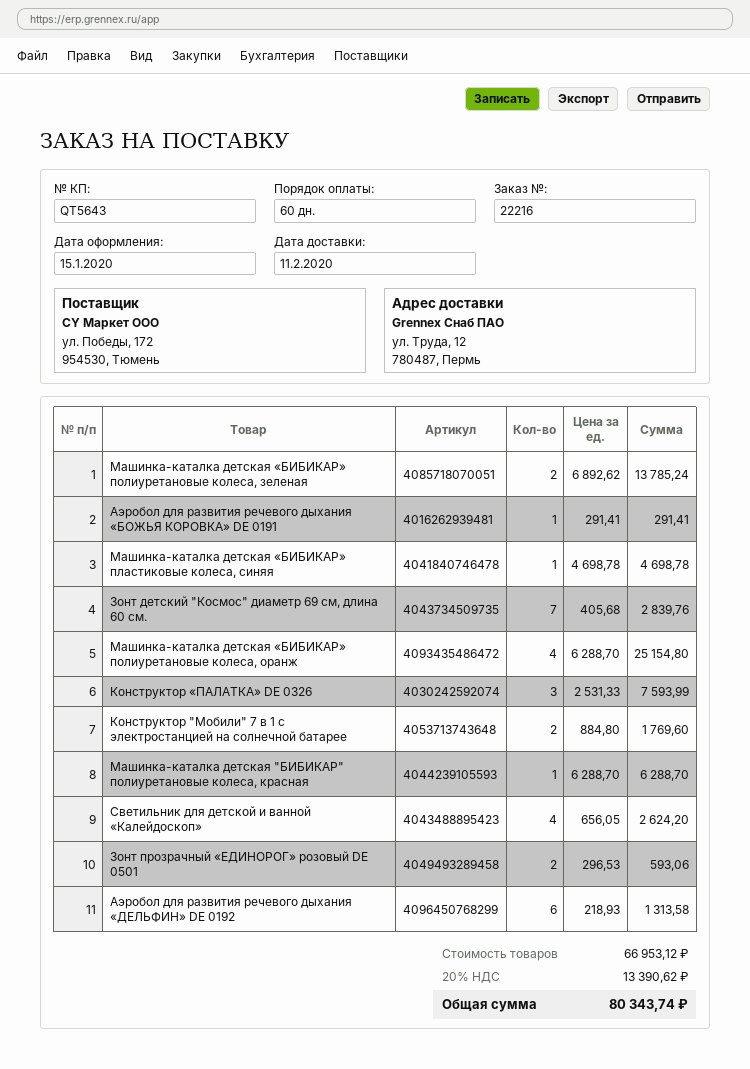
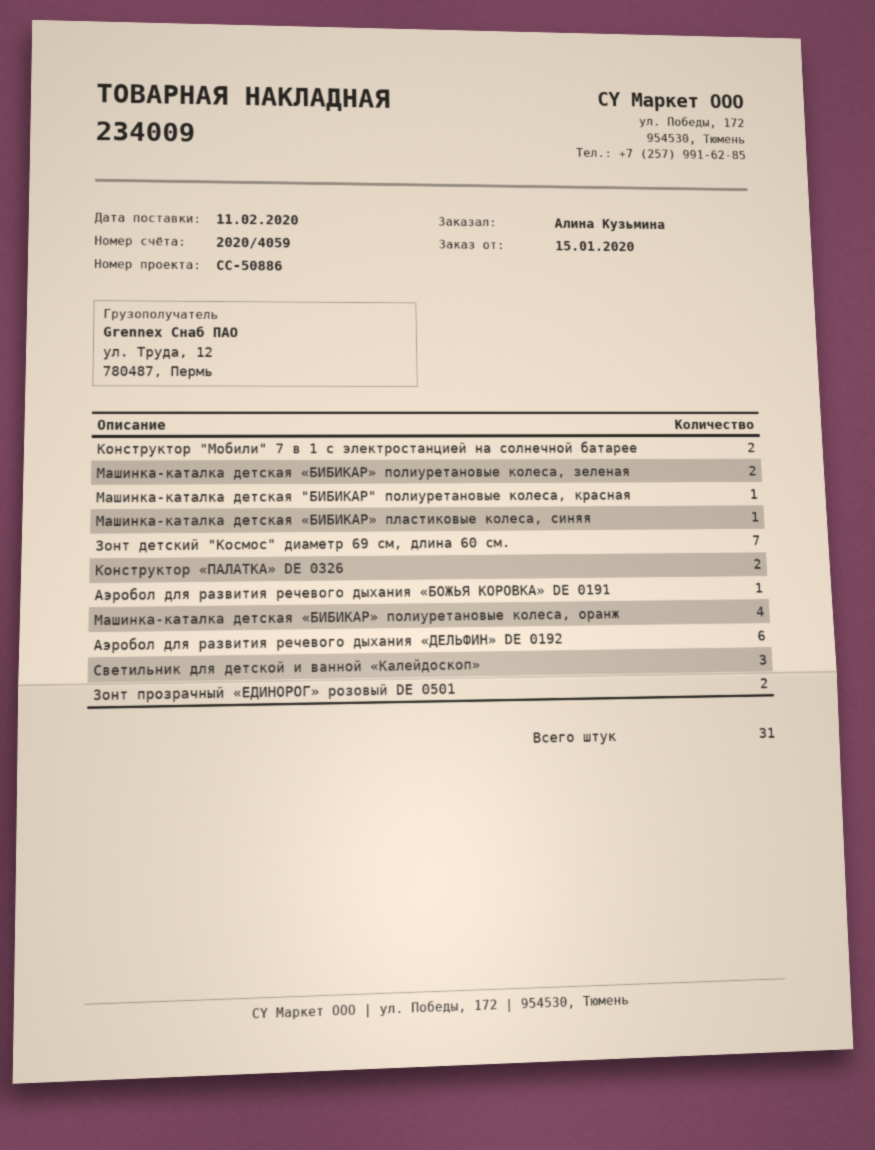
Конструктор «ПАЛАТКА» DE 0326: 3 -> 2
Светильник для детской и ванной «Калейдоскоп»: 4 -> 3

